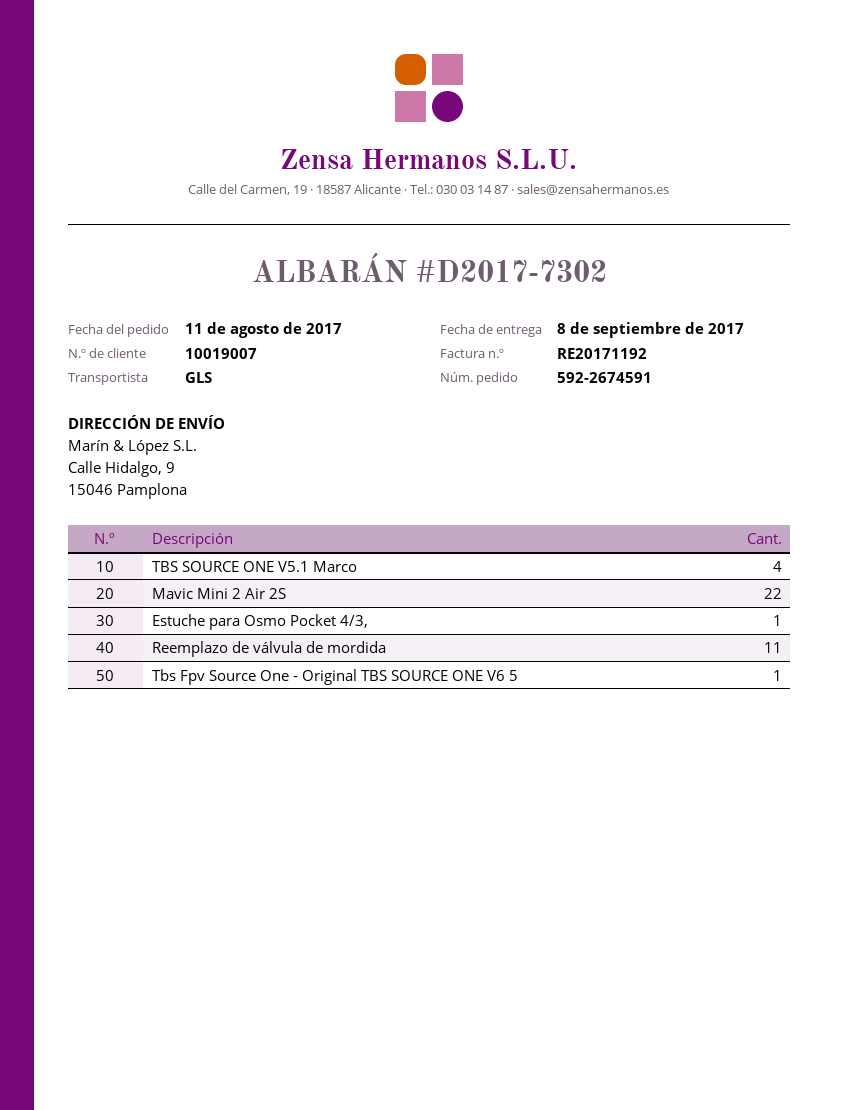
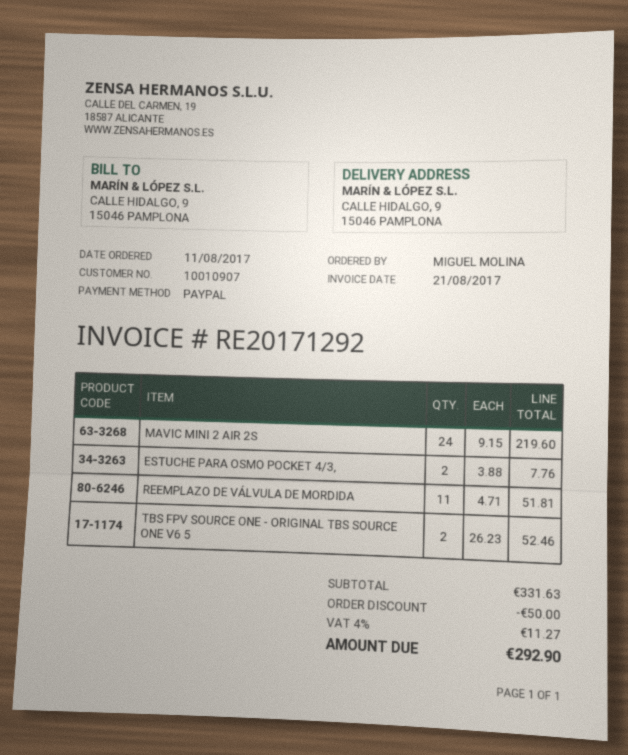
invoice number: RE20171192 -> RE20171292
customer number: 10019007 -> 10010907
TBS SOURCE ONE V5.1 Marco: 4 -> none
Mavic Mini 2 Air 2S: 22 -> 24
Estuche para Osmo Pocket 4/3,: 1 -> 2
Tbs Fpv Source One - Original TBS SOURCE ONE V6 5: 1 -> 2

